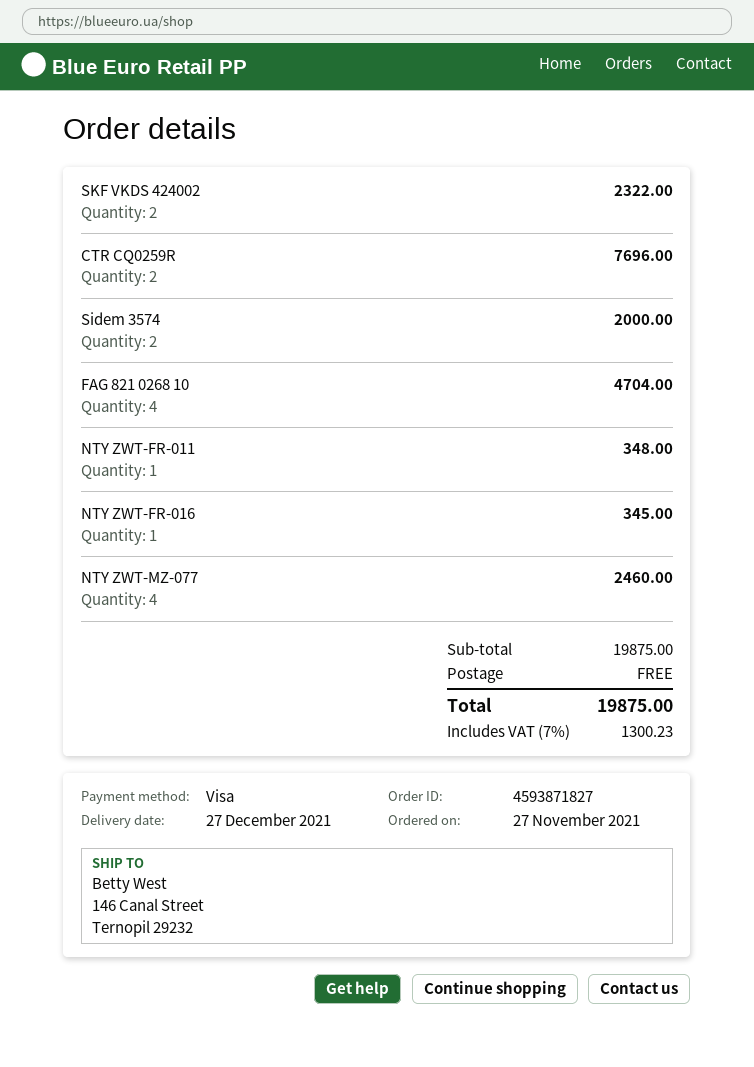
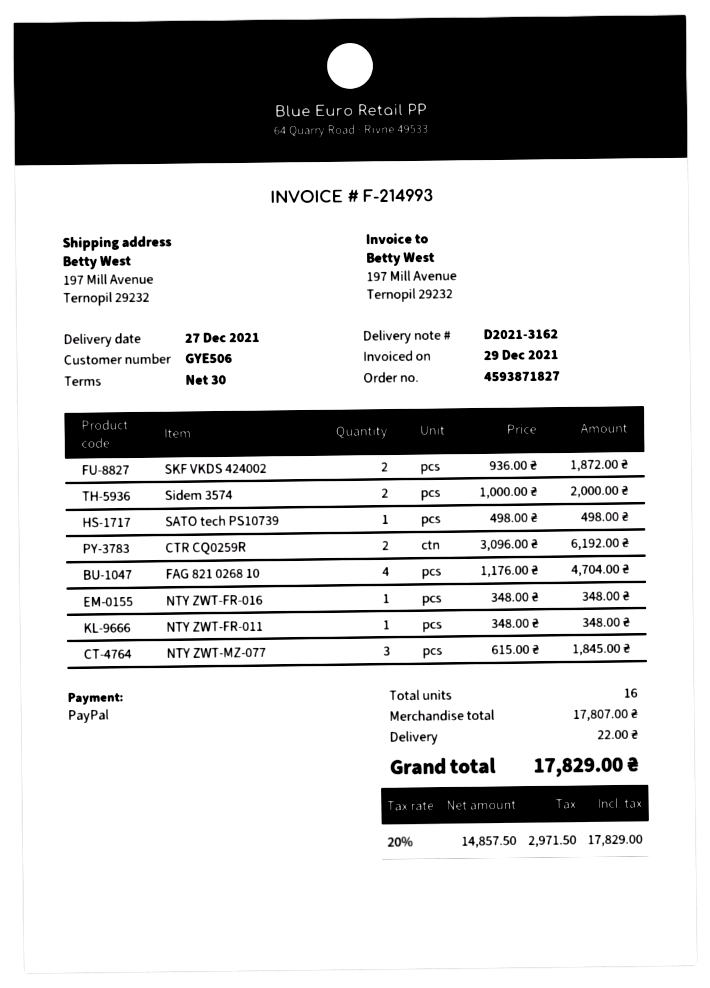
payment method: Visa -> PayPal
ship to: 146 Canal Street, Ternopil 29232 -> 197 Mill Avenue, Ternopil 29232
SKF VKDS 424002: 2 for 2322.00 -> 2 for 1872.00
CTR CQ0259R: 2 for 7696.00 -> 2 for 6192.00
NTY ZWT-FR-016: 1 for 345.00 -> 1 for 348.00
NTY ZWT-MZ-077: 4 for 2460.00 -> 3 for 1845.00
SATO tech PS10739: none -> 1 for 498.00
subtotal: 19875.00 -> 17807.00
shipping: 0.00 -> 22.00
tax: 7% = 1300.23 -> 20% = 2971.50
total: 19875.00 -> 17829.00

